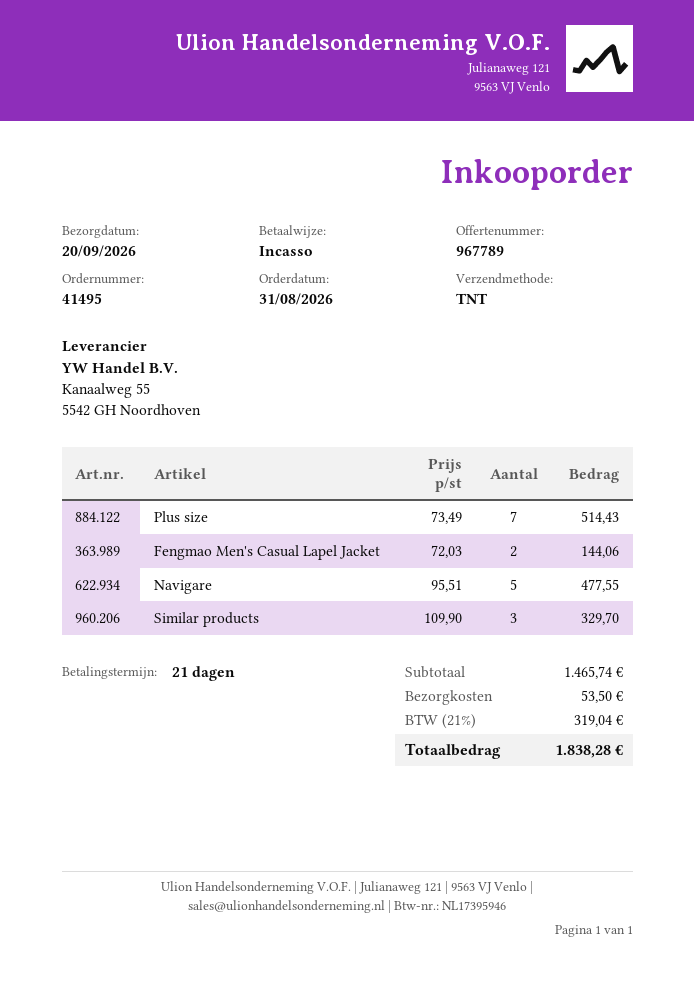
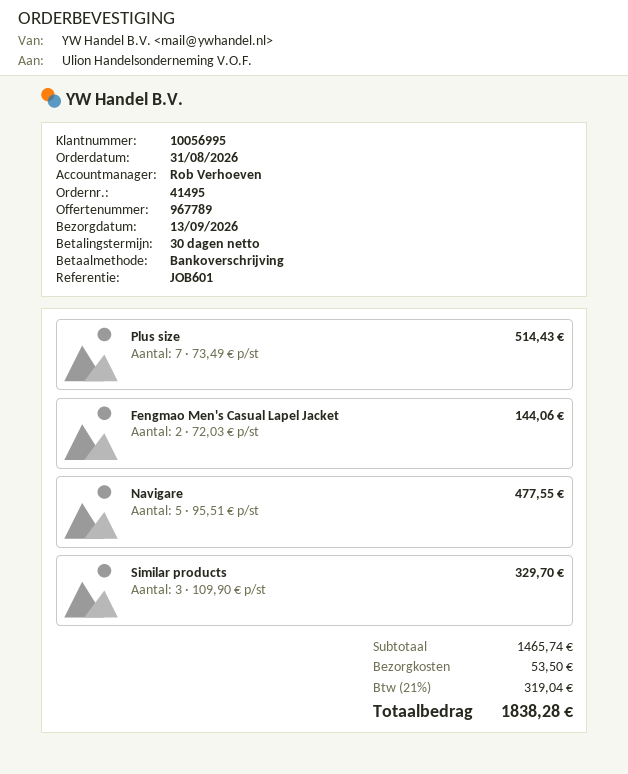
delivery date: 2026-09-20 -> 2026-09-13
payment terms: 21 days -> 30 days
payment method: direct debit -> bank transfer

